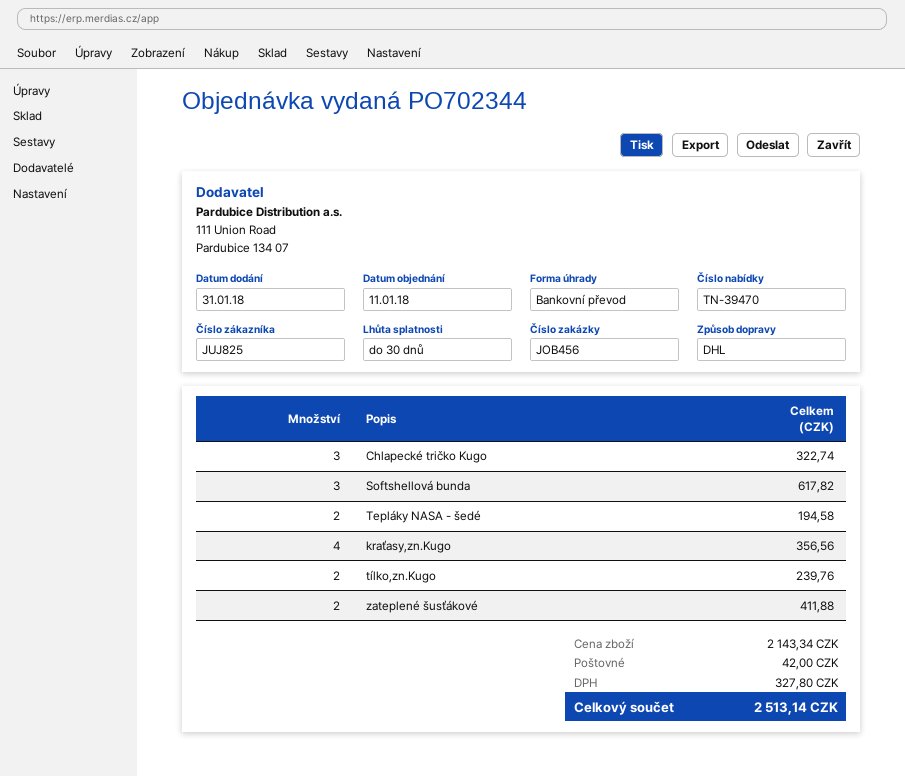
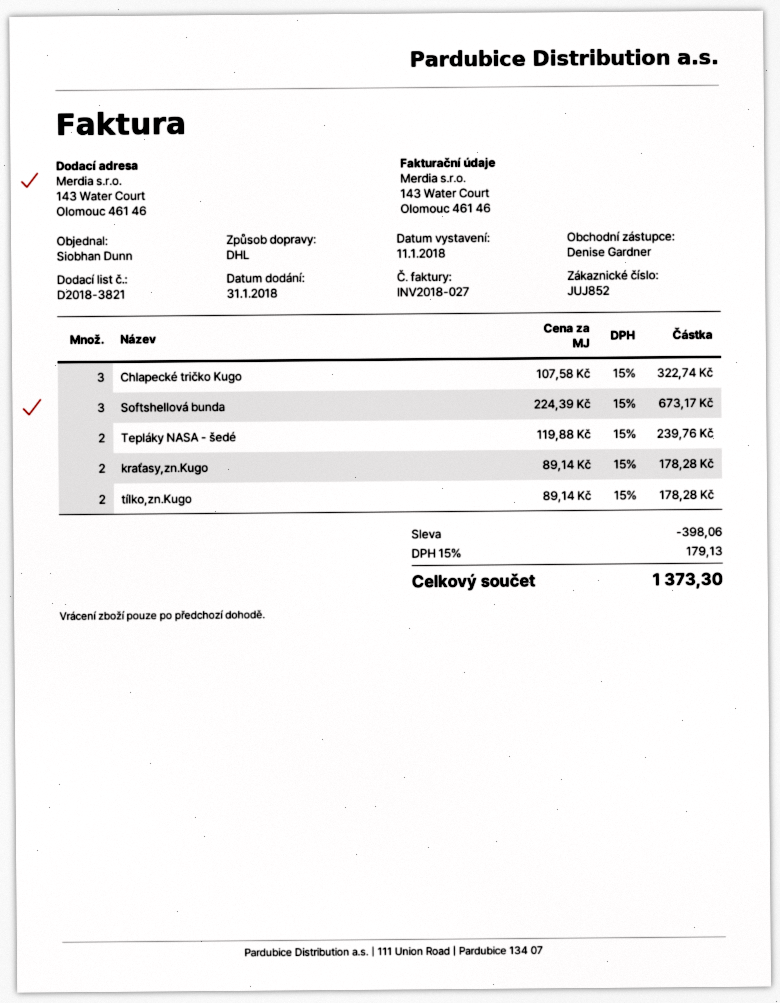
customer number: JUJ825 -> JUJ852
Softshellová bunda: 3 for 617.82 -> 3 for 673.17
Tepláky NASA - šedé: 2 for 194.58 -> 2 for 239.76
kraťasy,zn.Kugo: 4 for 356.56 -> 2 for 178.28
tílko,zn.Kugo: 2 for 239.76 -> 2 for 178.28
zateplené šusťákové: 2 for 411.88 -> none
discount: none -> 398.06
shipping: 42.00 -> none
tax: 327.80 -> 179.13
total: 2513.14 -> 1373.30

